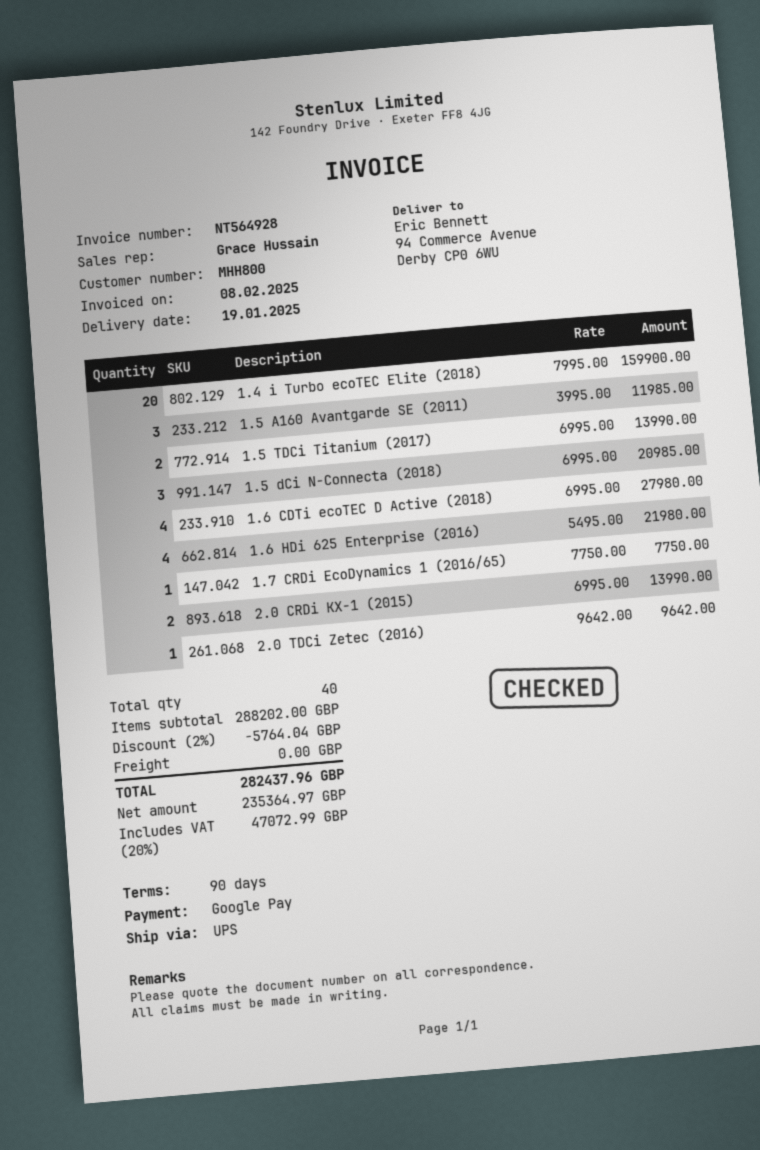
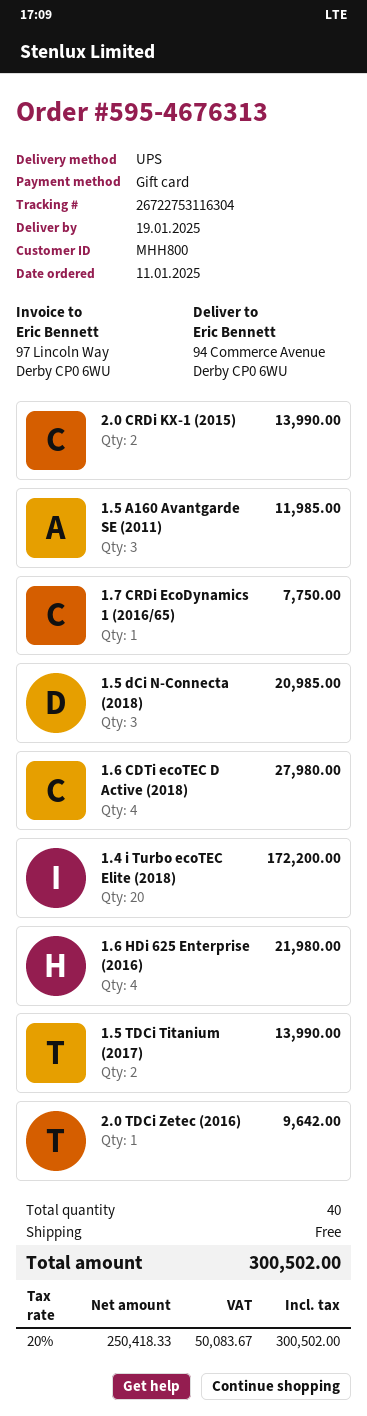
payment method: Google Pay -> gift card
1.4 i Turbo ecoTEC Elite (2018): 20 for 159900.00 -> 20 for 172200.00
discount: 2% = 5764.04 -> none
net: 235364.97 -> 250418.33
tax: 20% = 47072.99 -> 20% = 50083.67
total: 282437.96 -> 300502.00

